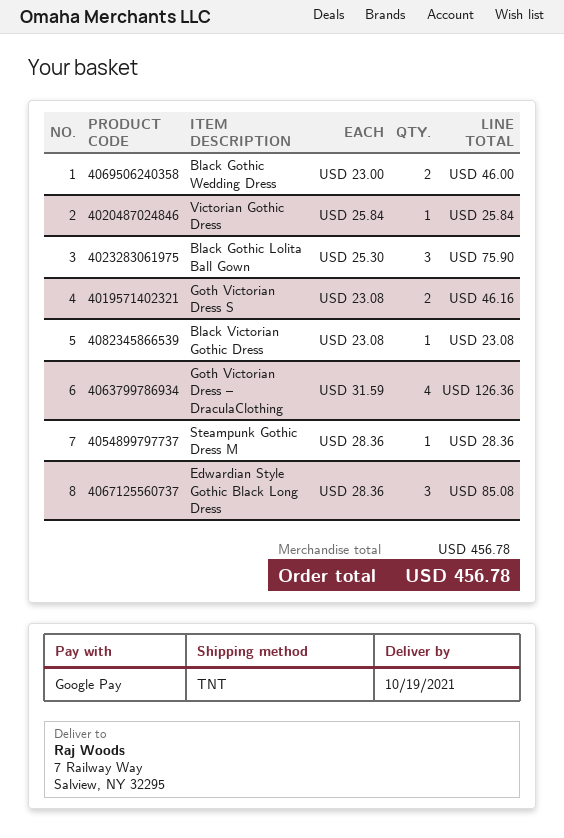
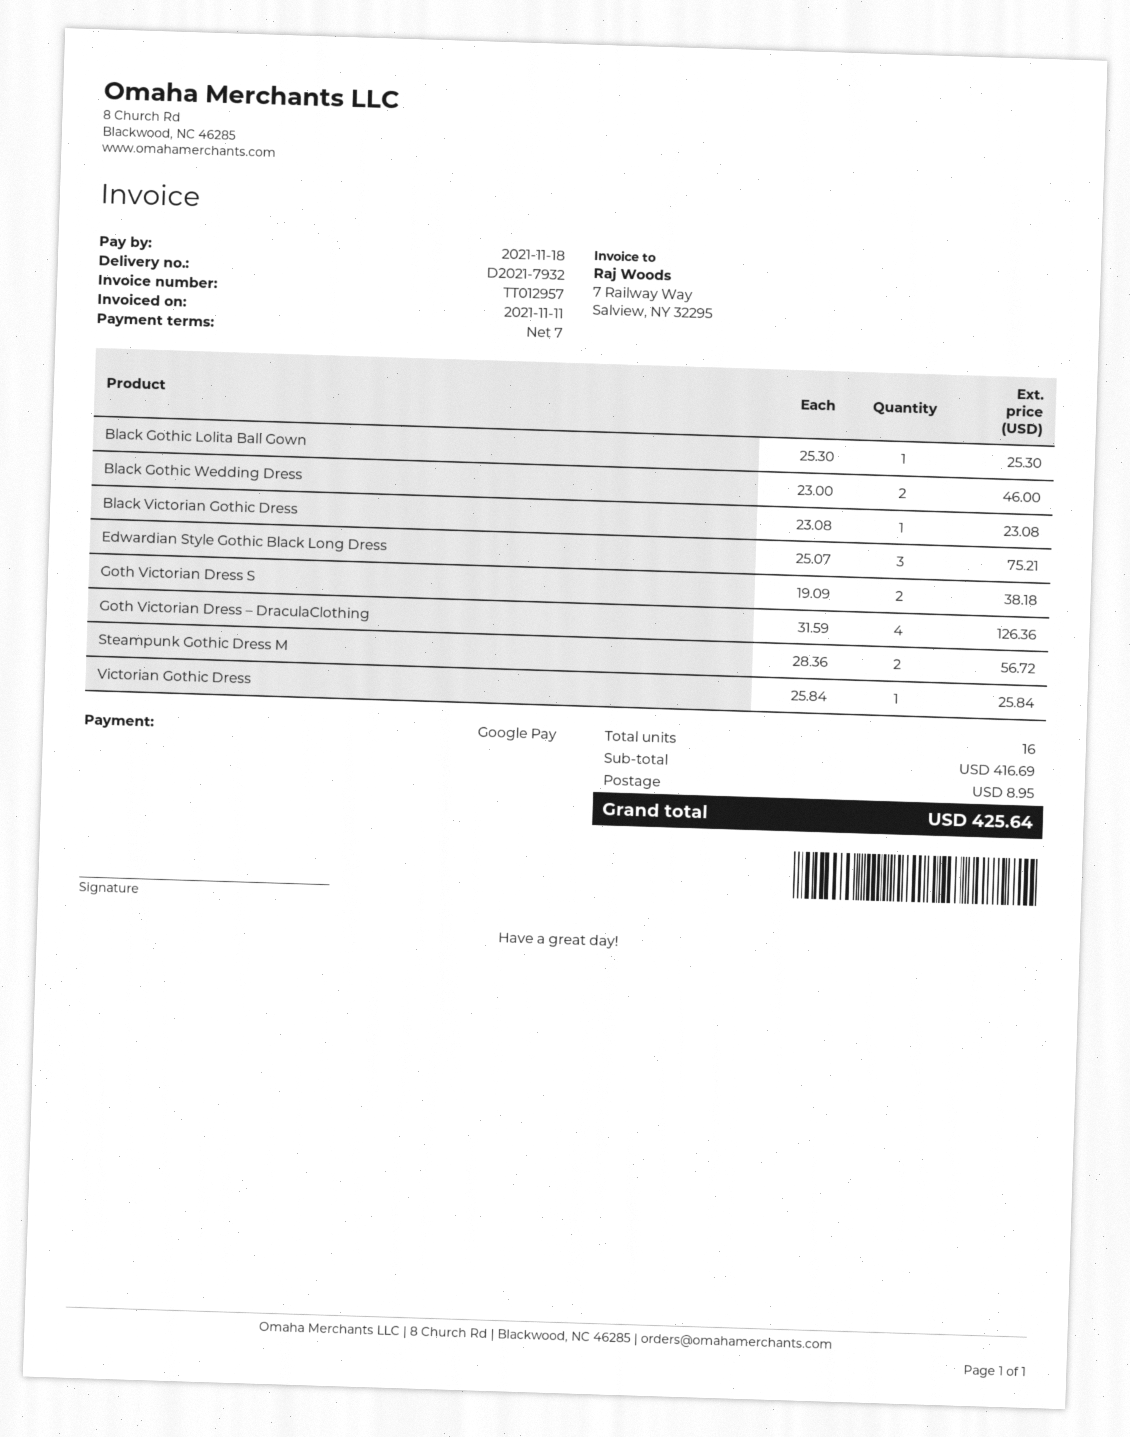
Black Gothic Lolita Ball Gown: 3 x 25.30 = 75.90 -> 1 x 25.30 = 25.30
Goth Victorian Dress S: 2 x 23.08 = 46.16 -> 2 x 19.09 = 38.18
Steampunk Gothic Dress M: 1 x 28.36 = 28.36 -> 2 x 28.36 = 56.72
Edwardian Style Gothic Black Long Dress: 3 x 28.36 = 85.08 -> 3 x 25.07 = 75.21
subtotal: 456.78 -> 416.69
shipping: none -> 8.95
total: 456.78 -> 425.64

